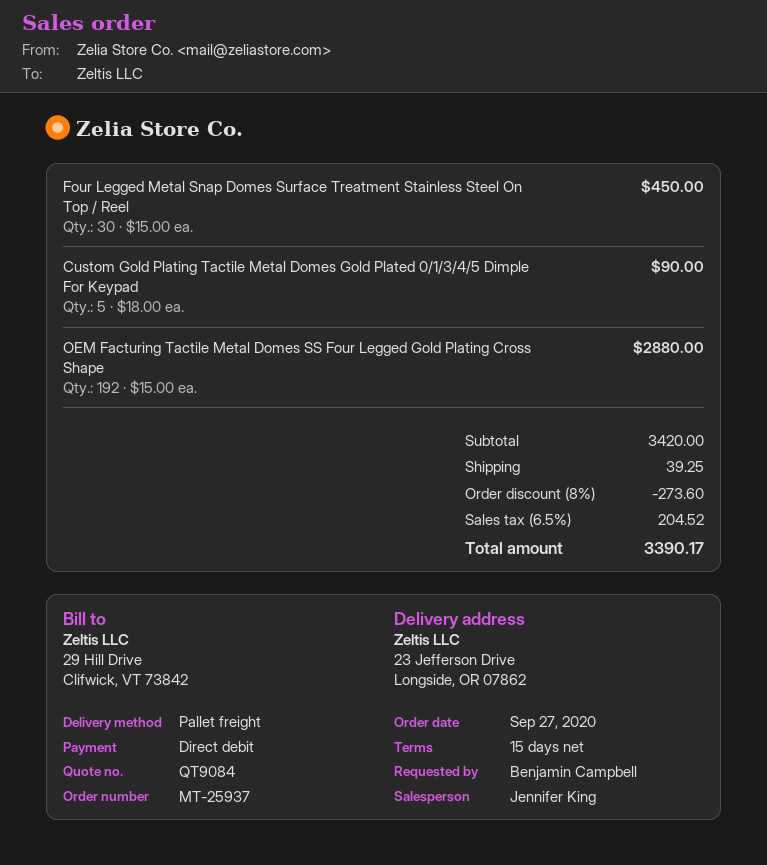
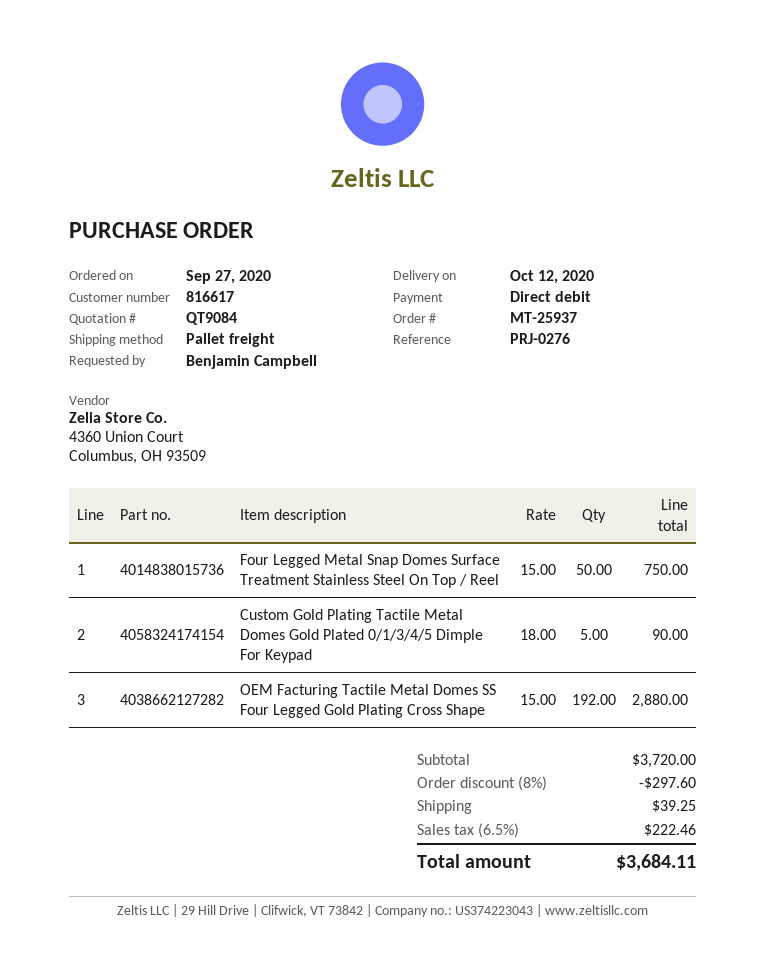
Four Legged Metal Snap Domes Surface Treatment Stainless Steel On Top / Reel: 30 x 15.00 = 450.00 -> 50 x 15.00 = 750.00
subtotal: 3420.00 -> 3720.00
discount: 8% = 273.60 -> 8% = 297.60
tax: 6.5% = 204.52 -> 6.5% = 222.46
total: 3390.17 -> 3684.11

